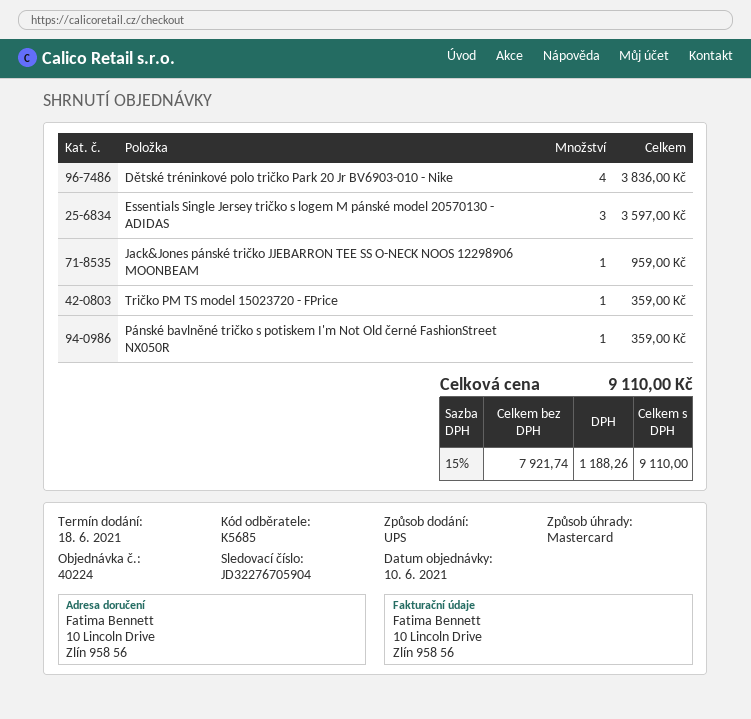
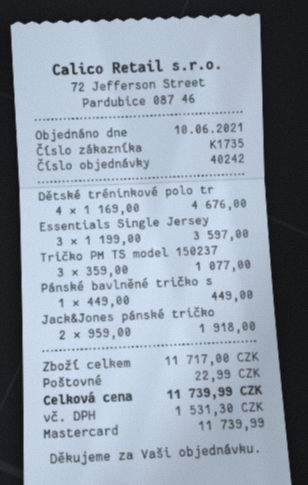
order number: 40224 -> 40242
customer number: K5685 -> K1735
Dětské tréninkové polo tričko Park 20 Jr BV6903-010 - Nike: 4 for 3836.00 -> 4 for 4676.00
Jack&Jones pánské tričko JJEBARRON TEE SS O-NECK NOOS 12298906 MOONBEAM: 1 for 959.00 -> 2 for 1918.00
Tričko PM TS model 15023720 - FPrice: 1 for 359.00 -> 3 for 1077.00
Pánské bavlněné tričko s potiskem I'm Not Old černé FashionStreet NX050R: 1 for 359.00 -> 1 for 449.00
shipping: none -> 22.99
tax: 1188.26 -> 1531.30
total: 9110.00 -> 11739.99

